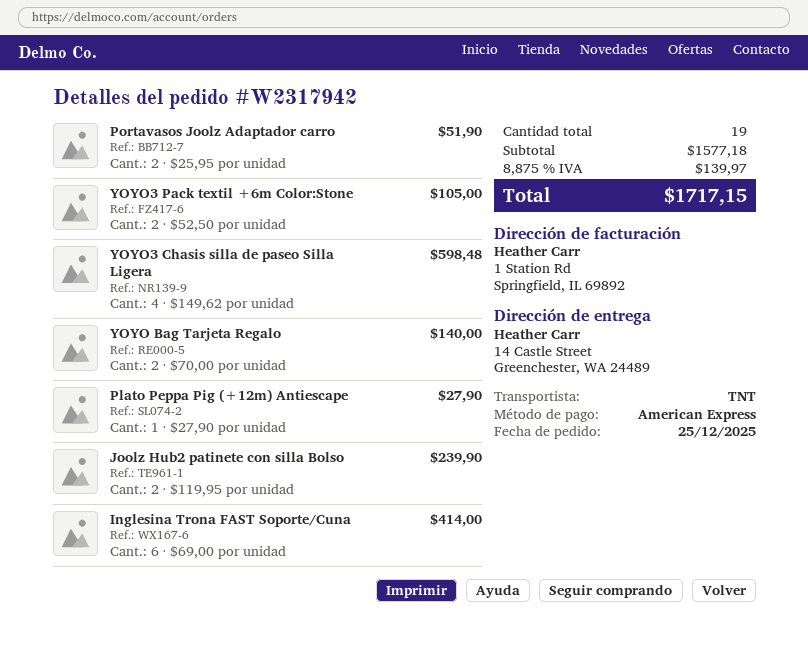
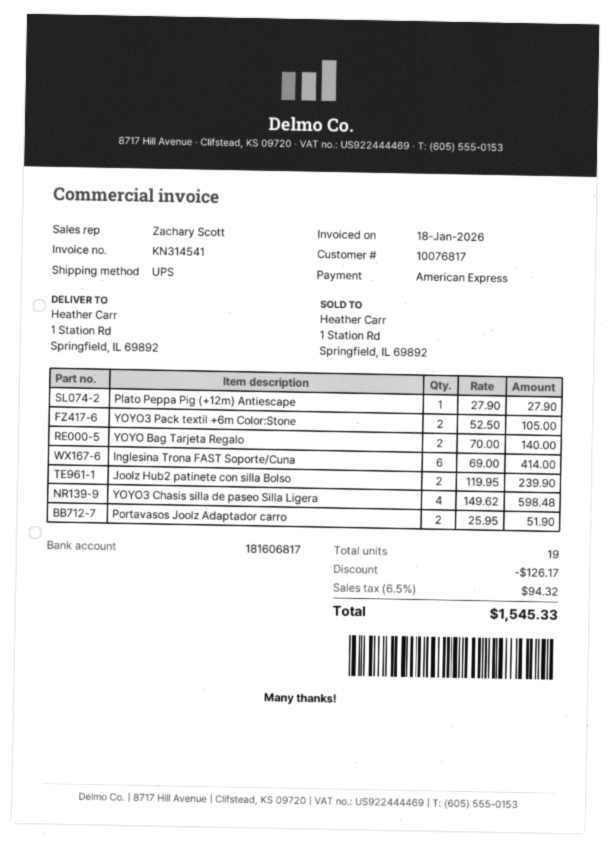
shipping method: TNT -> UPS
ship to: 14 Castle Street, Greenchester, WA 24489 -> 1 Station Rd, Springfield, IL 69892
discount: none -> 126.17
tax: 8.875% = 139.97 -> 6.5% = 94.32
total: 1717.15 -> 1545.33

